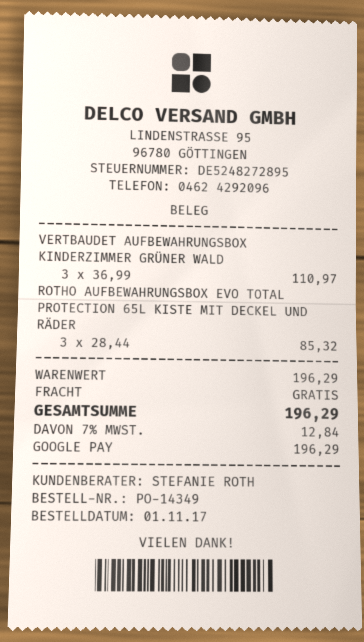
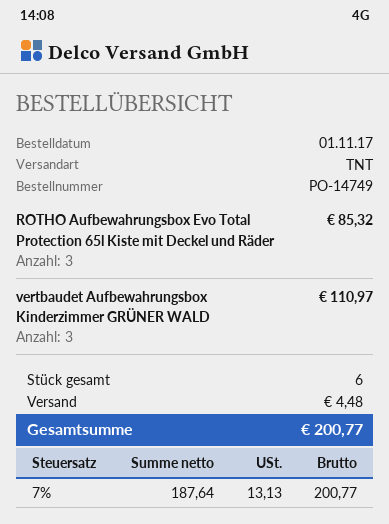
order number: PO-14349 -> PO-14749
shipping: 0.00 -> 4.48
tax: 7% = 12.84 -> 7% = 13.13
total: 196.29 -> 200.77

